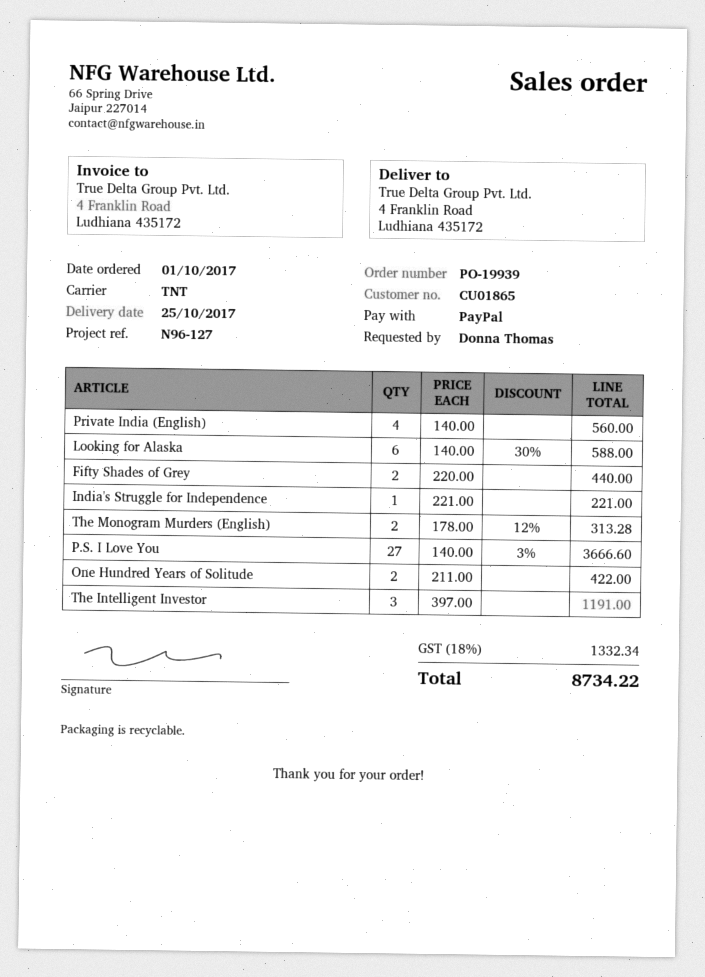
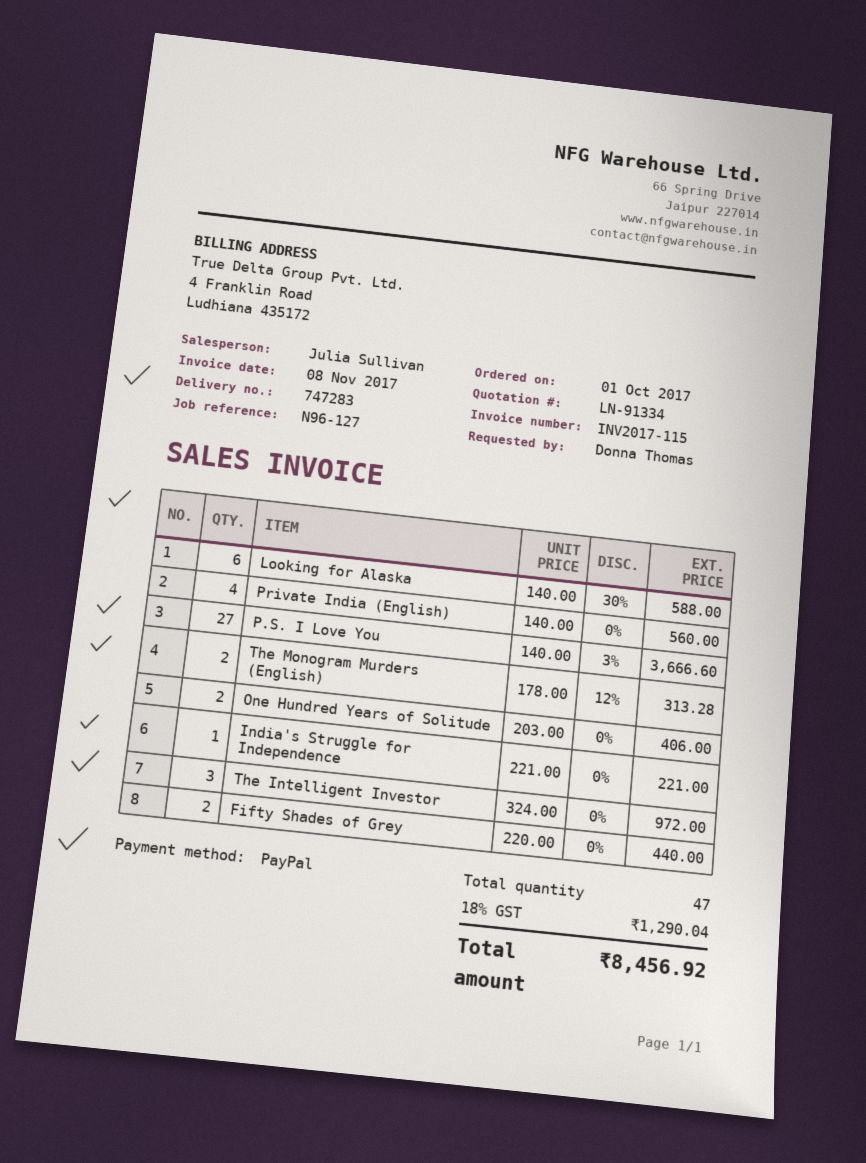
One Hundred Years of Solitude: 2 x 211.00 = 422.00 -> 2 x 203.00 = 406.00
The Intelligent Investor: 3 x 397.00 = 1191.00 -> 3 x 324.00 = 972.00
tax: 18% = 1332.34 -> 18% = 1290.04
total: 8734.22 -> 8456.92

